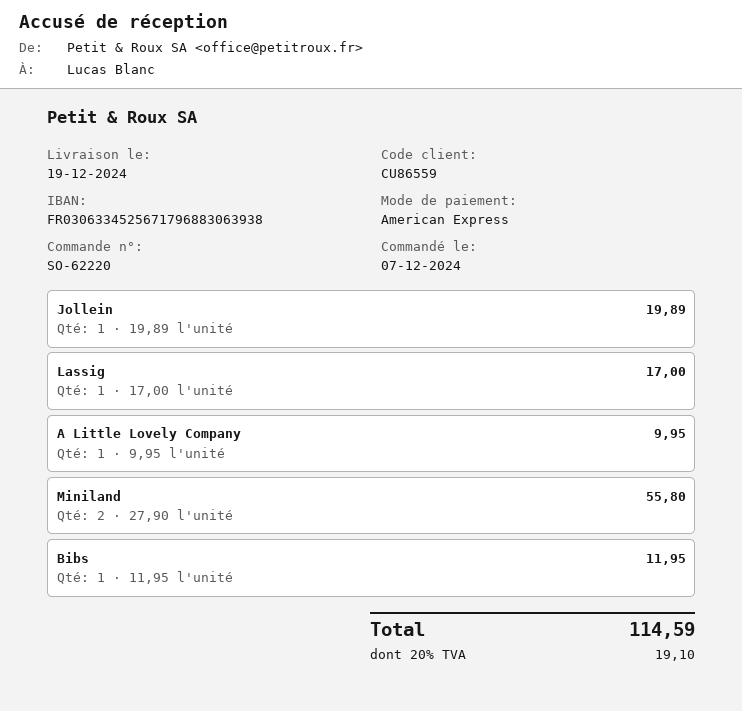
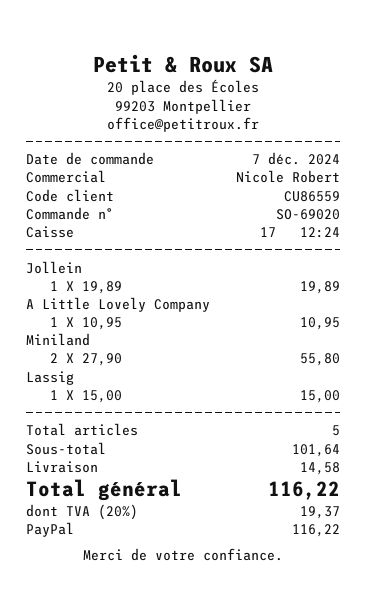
order number: SO-62220 -> SO-69020
payment method: American Express -> PayPal
Lassig: 1 x 17.00 = 17.00 -> 1 x 15.00 = 15.00
A Little Lovely Company: 1 x 9.95 = 9.95 -> 1 x 10.95 = 10.95
Bibs: 1 x 11.95 = 11.95 -> none
shipping: none -> 14.58
tax: 20% = 19.10 -> 20% = 19.37
total: 114.59 -> 116.22

